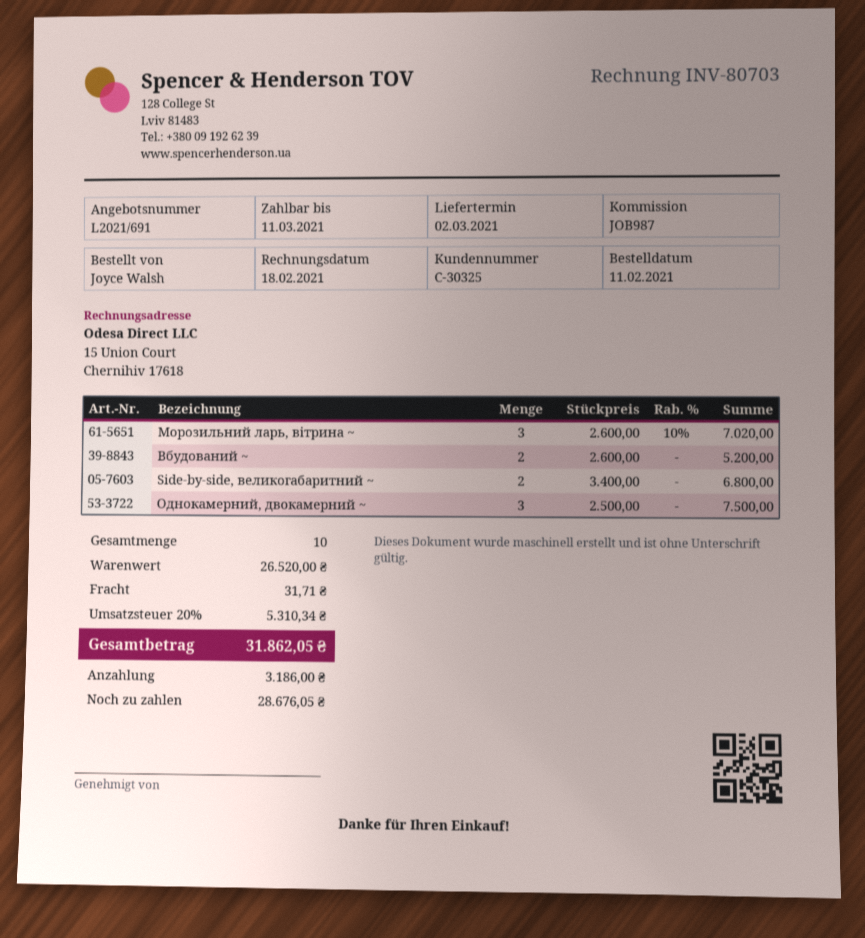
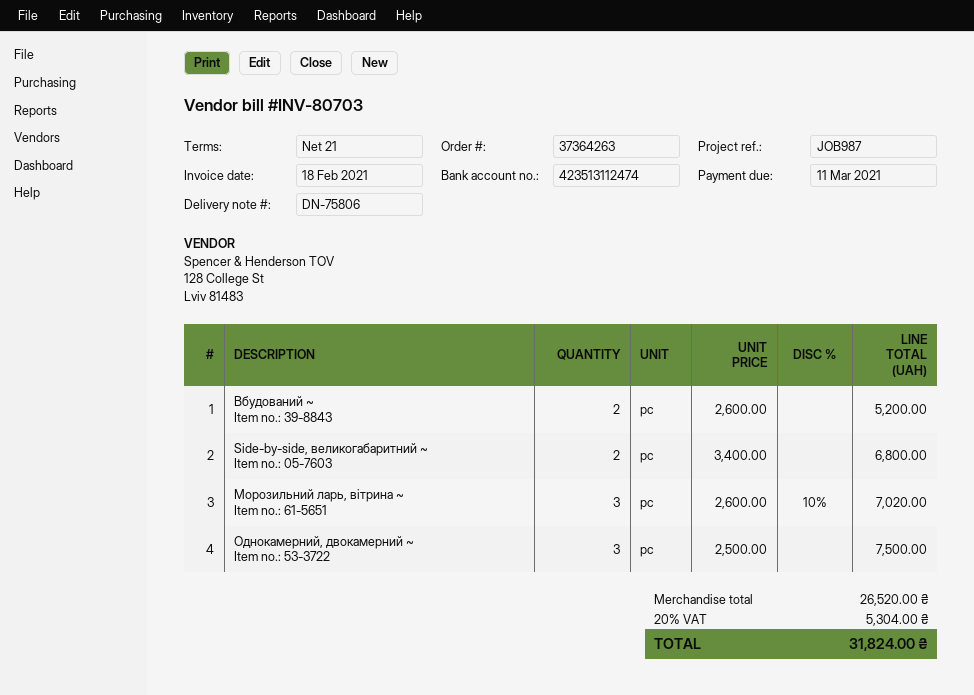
shipping: 31.71 -> none
tax: 20% = 5310.34 -> 20% = 5304.00
total: 31862.05 -> 31824.00

